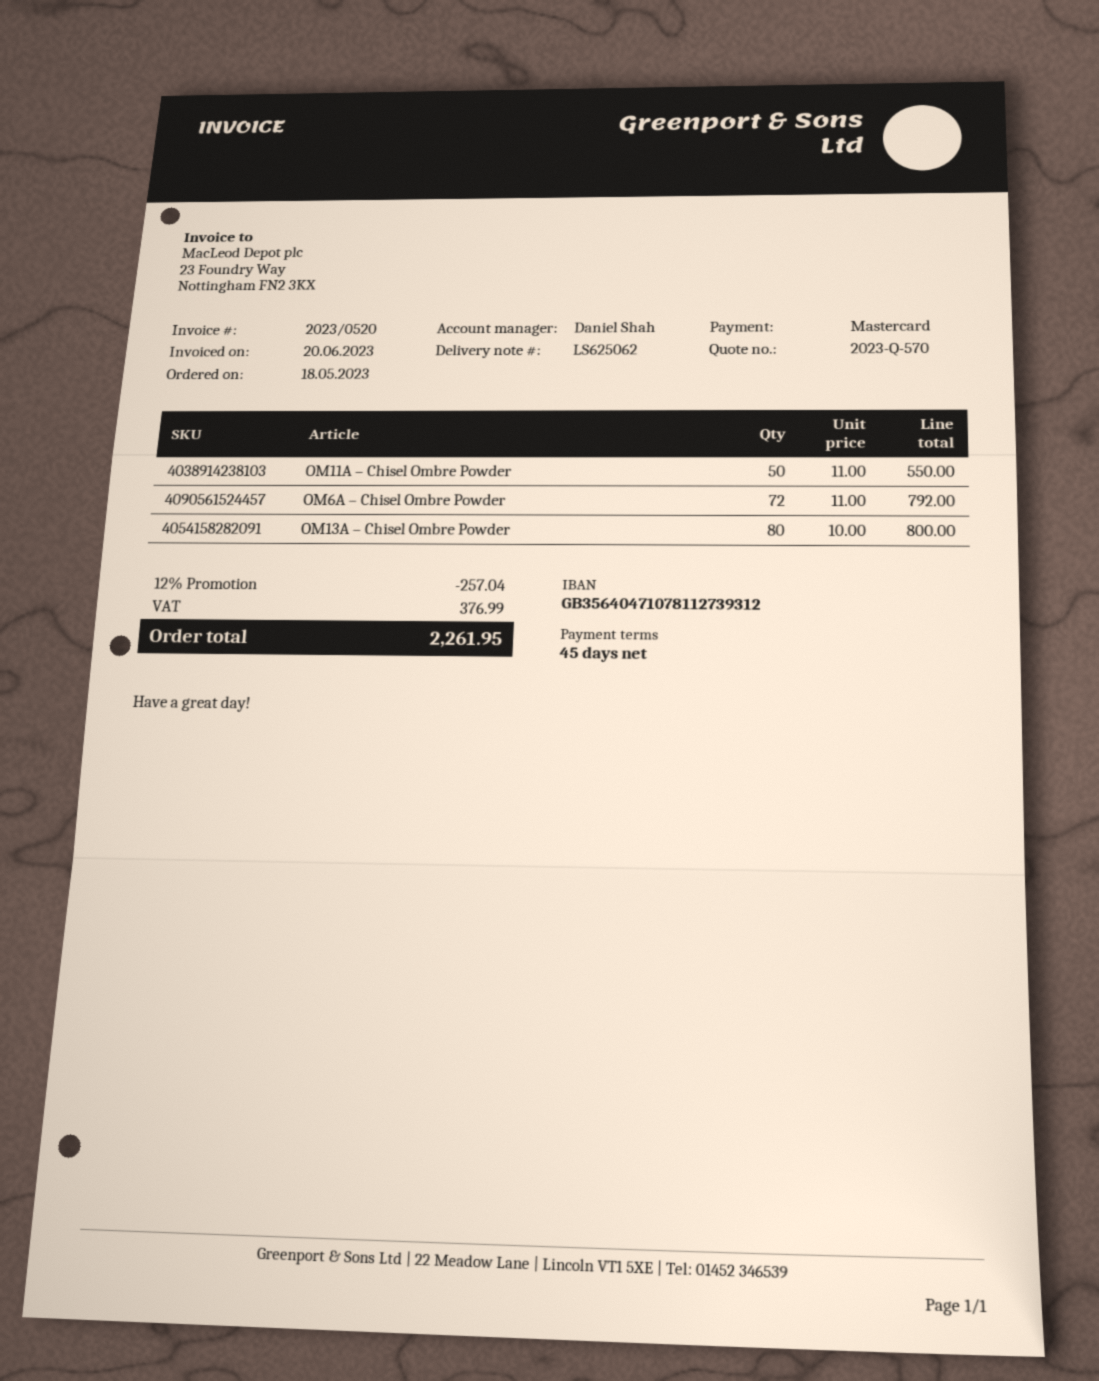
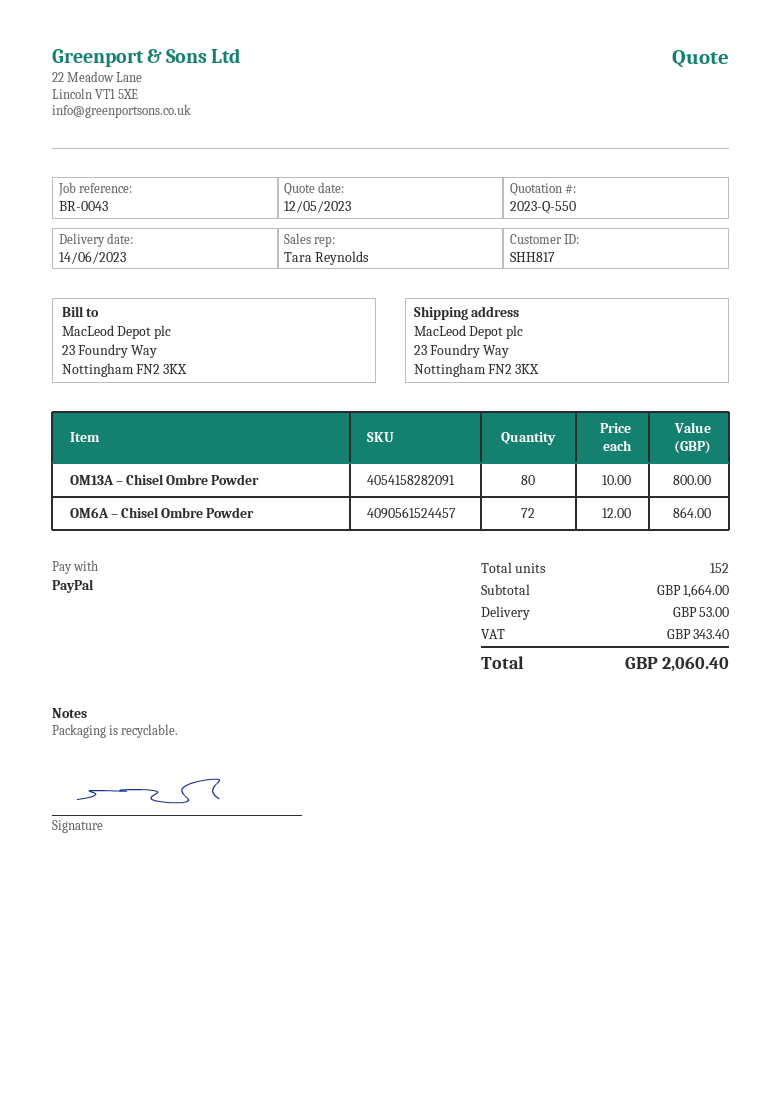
quote number: 2023-Q-570 -> 2023-Q-550
sales rep: Daniel Shah -> Tara Reynolds
payment method: Mastercard -> PayPal
OM11A – Chisel Ombre Powder: 50 x 11.00 = 550.00 -> none
OM6A – Chisel Ombre Powder: 72 x 11.00 = 792.00 -> 72 x 12.00 = 864.00
discount: 12% = 257.04 -> none
shipping: none -> 53.00
tax: 376.99 -> 343.40
total: 2261.95 -> 2060.40

